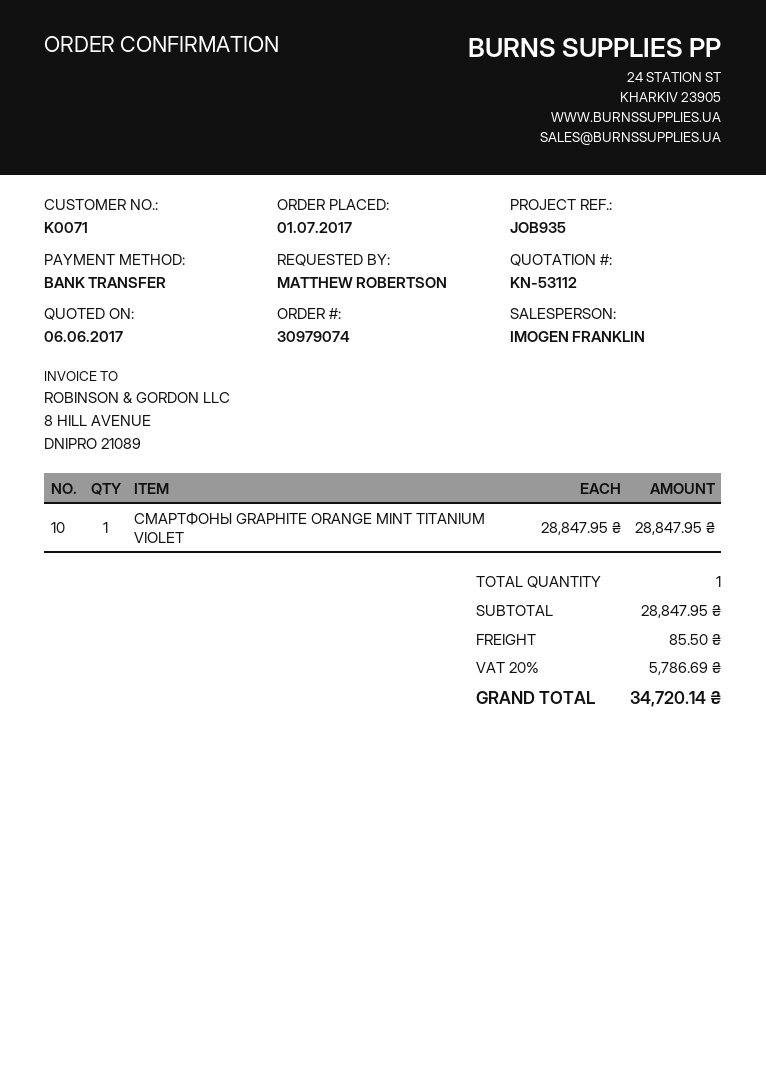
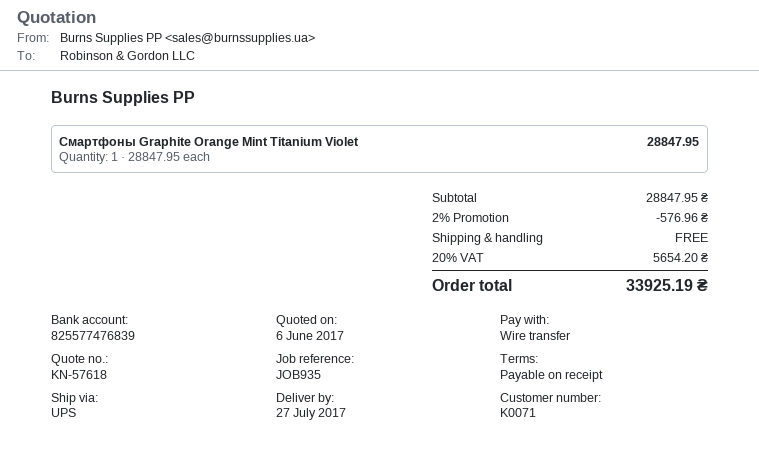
quote number: KN-53112 -> KN-57618
discount: none -> 2% = 576.96
shipping: 85.50 -> 0.00
tax: 20% = 5786.69 -> 20% = 5654.20
total: 34720.14 -> 33925.19

